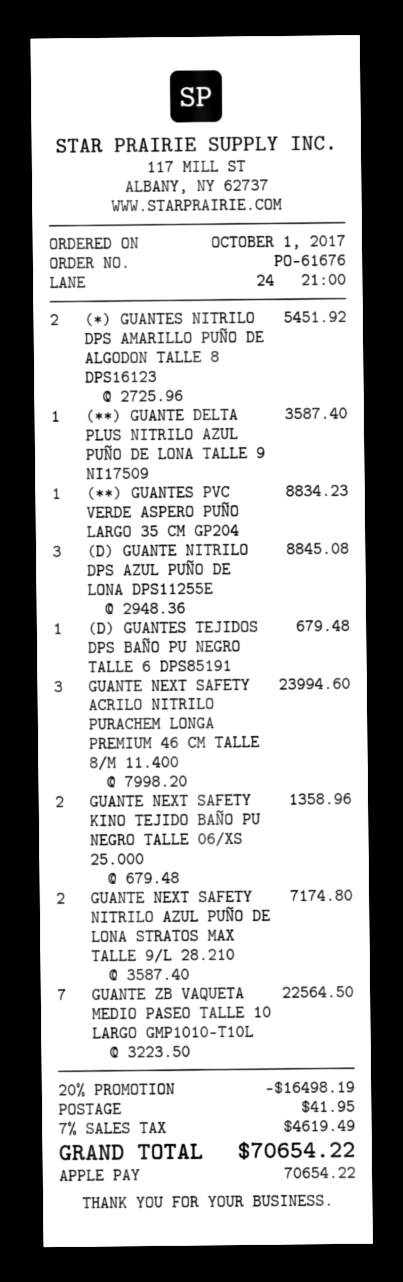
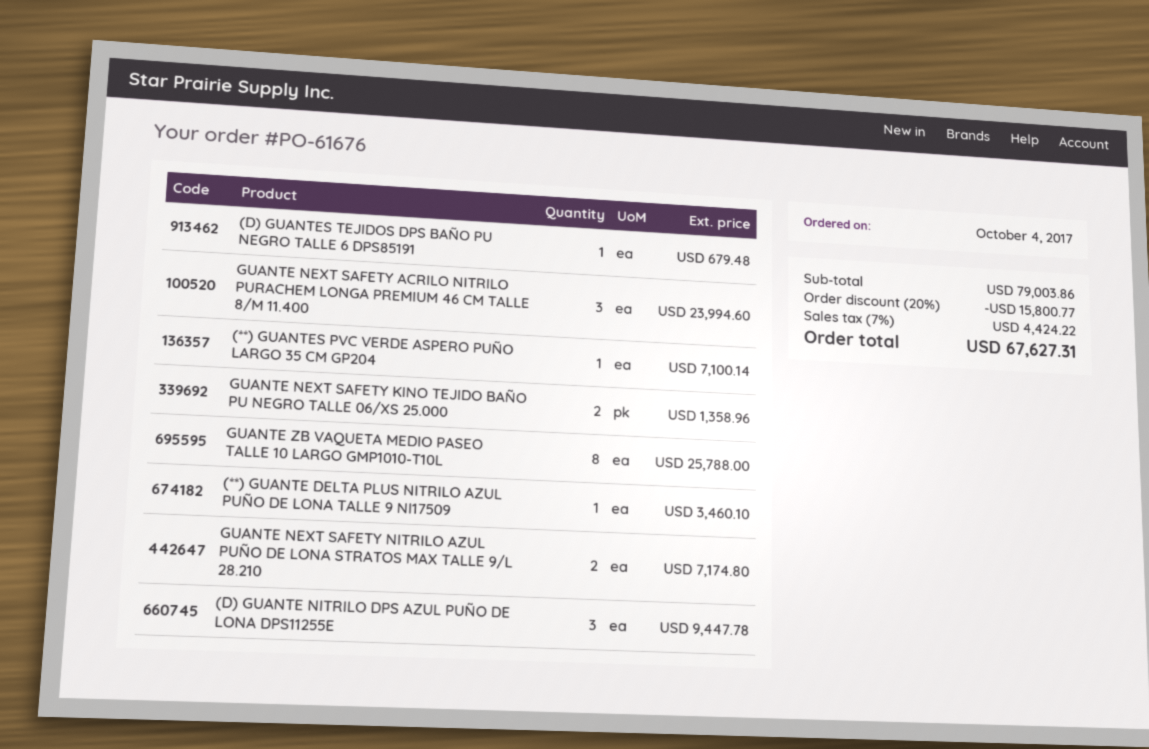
order date: 2017-10-01 -> 2017-10-04
(*) GUANTES NITRILO DPS AMARILLO PUÑO DE ALGODON TALLE 8 DPS16123: 2 for 5451.92 -> none
(**) GUANTE DELTA PLUS NITRILO AZUL PUÑO DE LONA TALLE 9 NI17509: 1 for 3587.40 -> 1 for 3460.10
(**) GUANTES PVC VERDE ASPERO PUÑO LARGO 35 CM GP204: 1 for 8834.23 -> 1 for 7100.14
(D) GUANTE NITRILO DPS AZUL PUÑO DE LONA DPS11255E: 3 for 8845.08 -> 3 for 9447.78
GUANTE ZB VAQUETA MEDIO PASEO TALLE 10 LARGO GMP1010-T10L: 7 for 22564.50 -> 8 for 25788.00
discount: 20% = 16498.19 -> 20% = 15800.77
shipping: 41.95 -> none
tax: 7% = 4619.49 -> 7% = 4424.22
total: 70654.22 -> 67627.31

